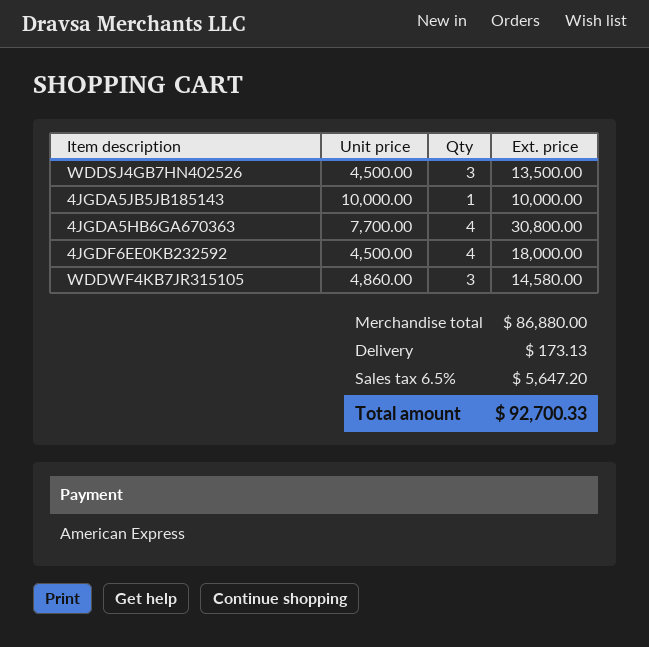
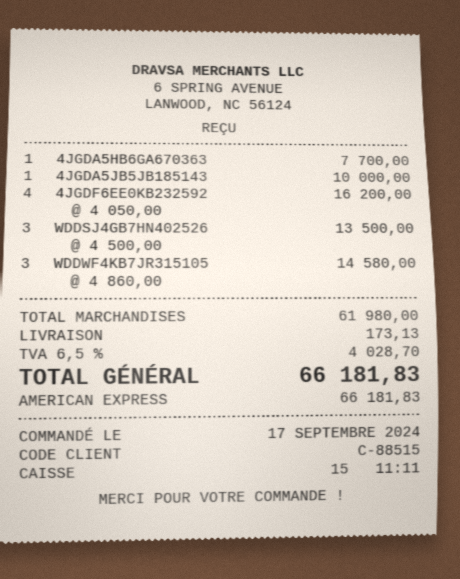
4JGDA5HB6GA670363: 4 x 7700.00 = 30800.00 -> 1 x 7700.00 = 7700.00
4JGDF6EE0KB232592: 4 x 4500.00 = 18000.00 -> 4 x 4050.00 = 16200.00
subtotal: 86880.00 -> 61980.00
tax: 6.5% = 5647.20 -> 6.5% = 4028.70
total: 92700.33 -> 66181.83

